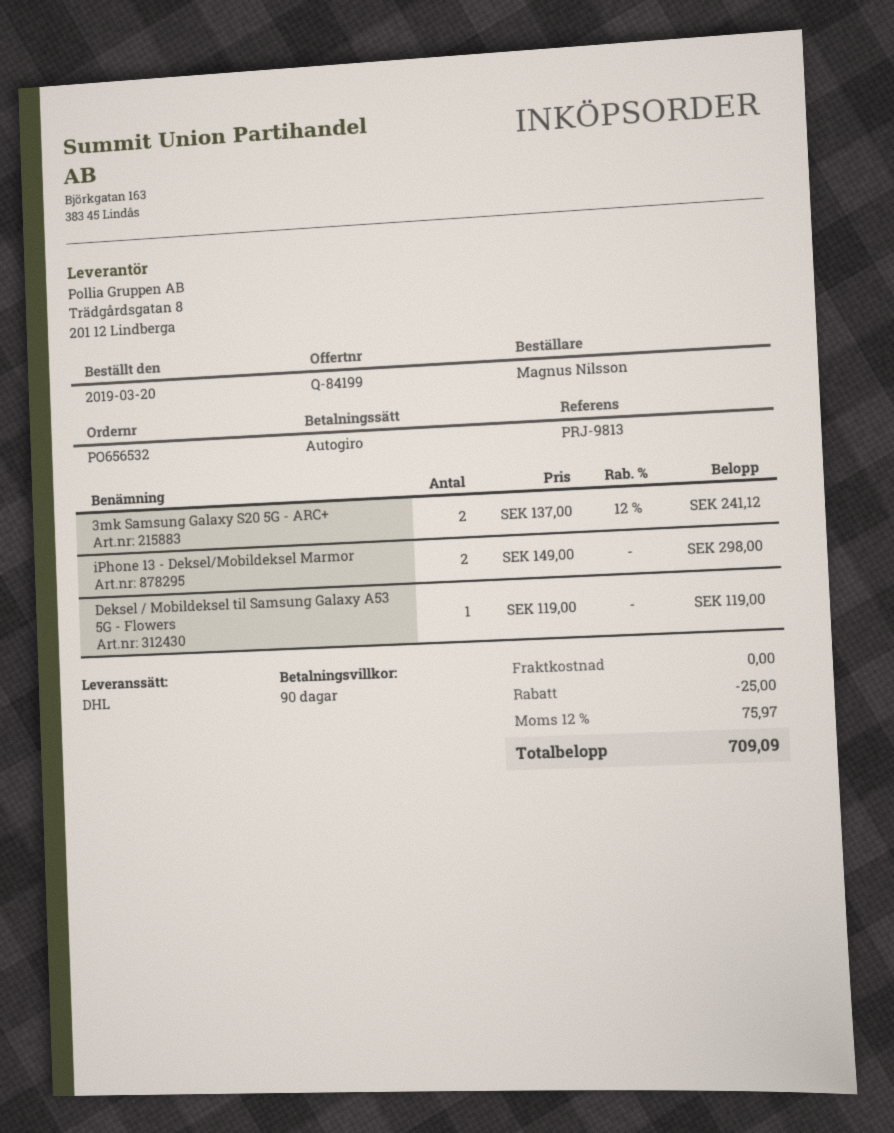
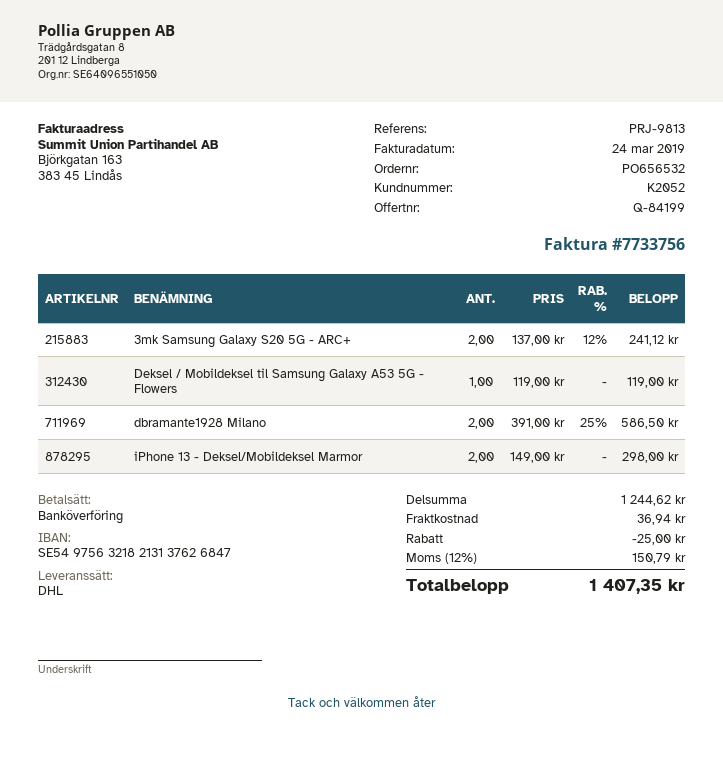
payment method: direct debit -> bank transfer
dbramante1928 Milano: none -> 2 x 391.00 - 25% = 586.50
shipping: 0.00 -> 36.94
tax: 12% = 75.97 -> 12% = 150.79
total: 709.09 -> 1407.35

